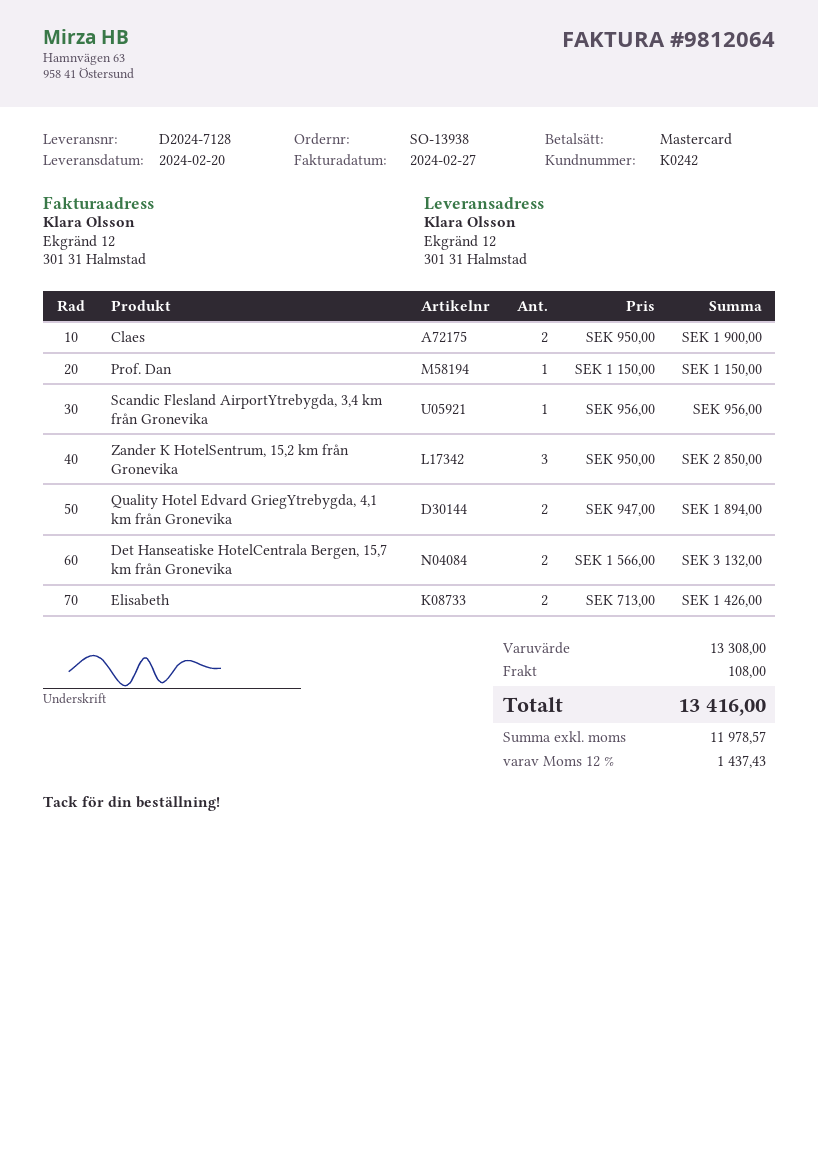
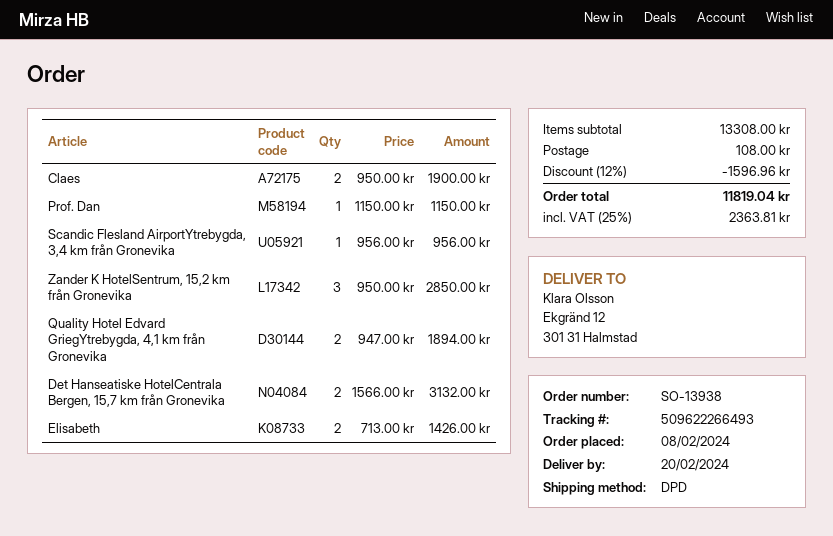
discount: none -> 12% = 1596.96
tax: 12% = 1437.43 -> 25% = 2363.81
total: 13416.00 -> 11819.04

